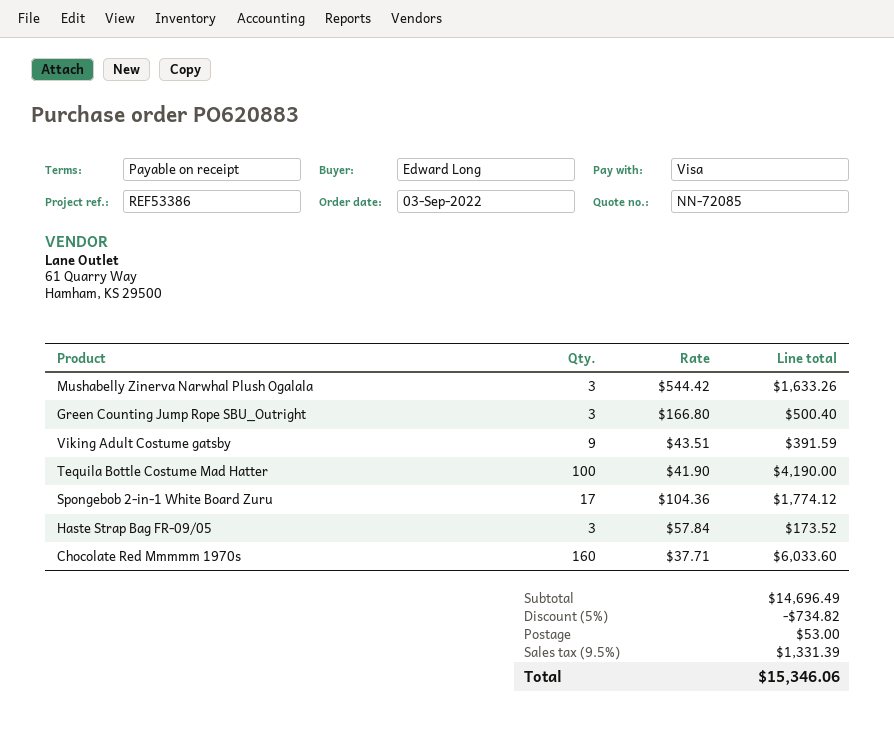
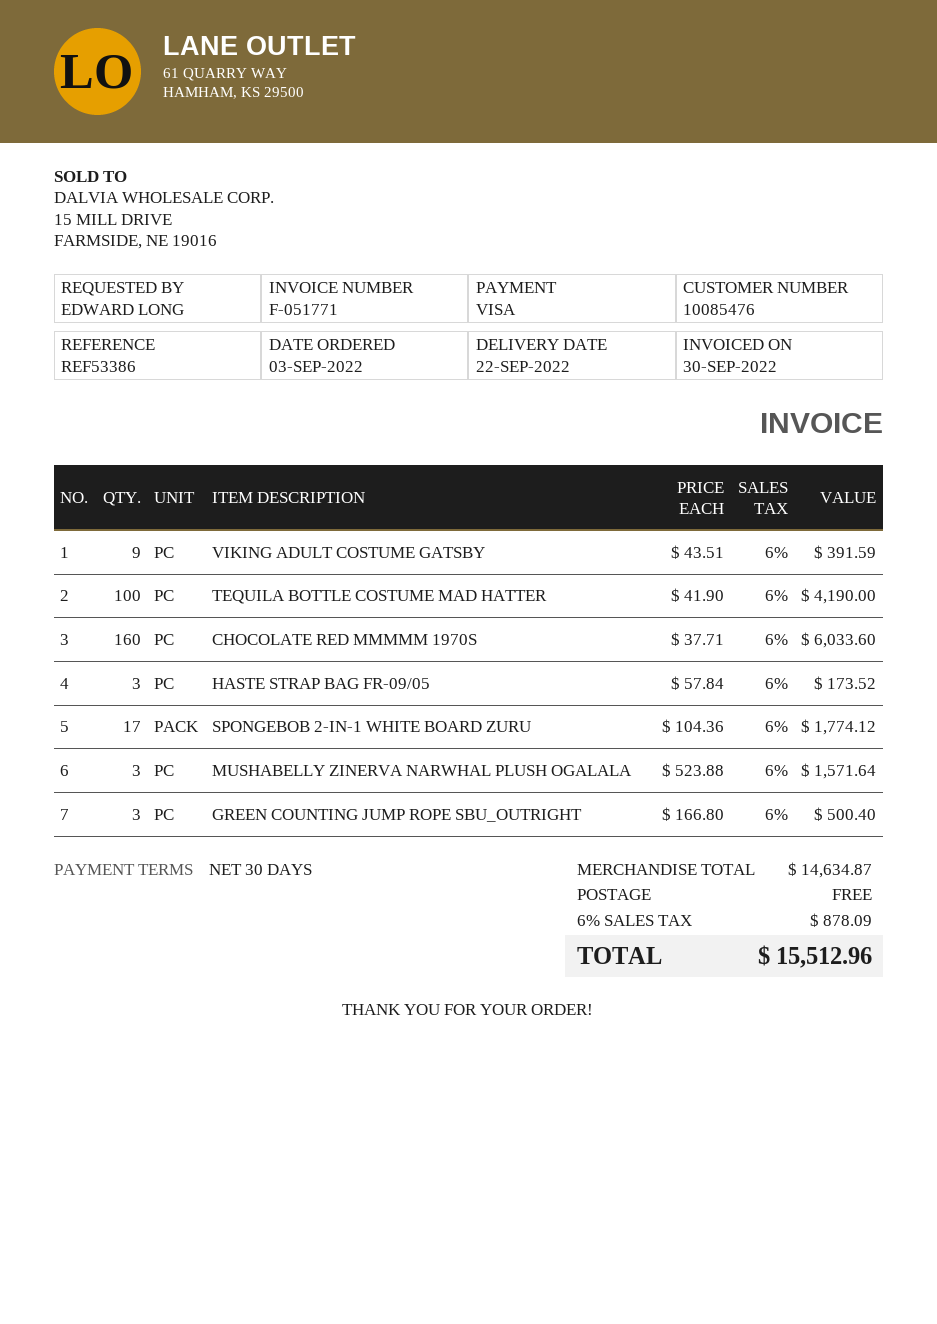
payment terms: on receipt -> 30 days
Mushabelly Zinerva Narwhal Plush Ogalala: 3 x 544.42 = 1633.26 -> 3 x 523.88 = 1571.64
subtotal: 14696.49 -> 14634.87
discount: 5% = 734.82 -> none
shipping: 53.00 -> 0.00
tax: 9.5% = 1331.39 -> 6% = 878.09
total: 15346.06 -> 15512.96

